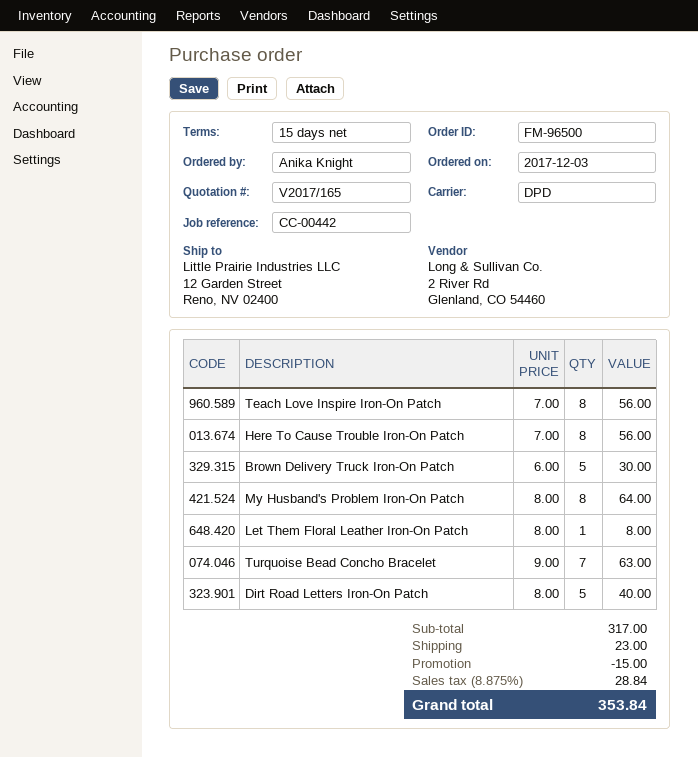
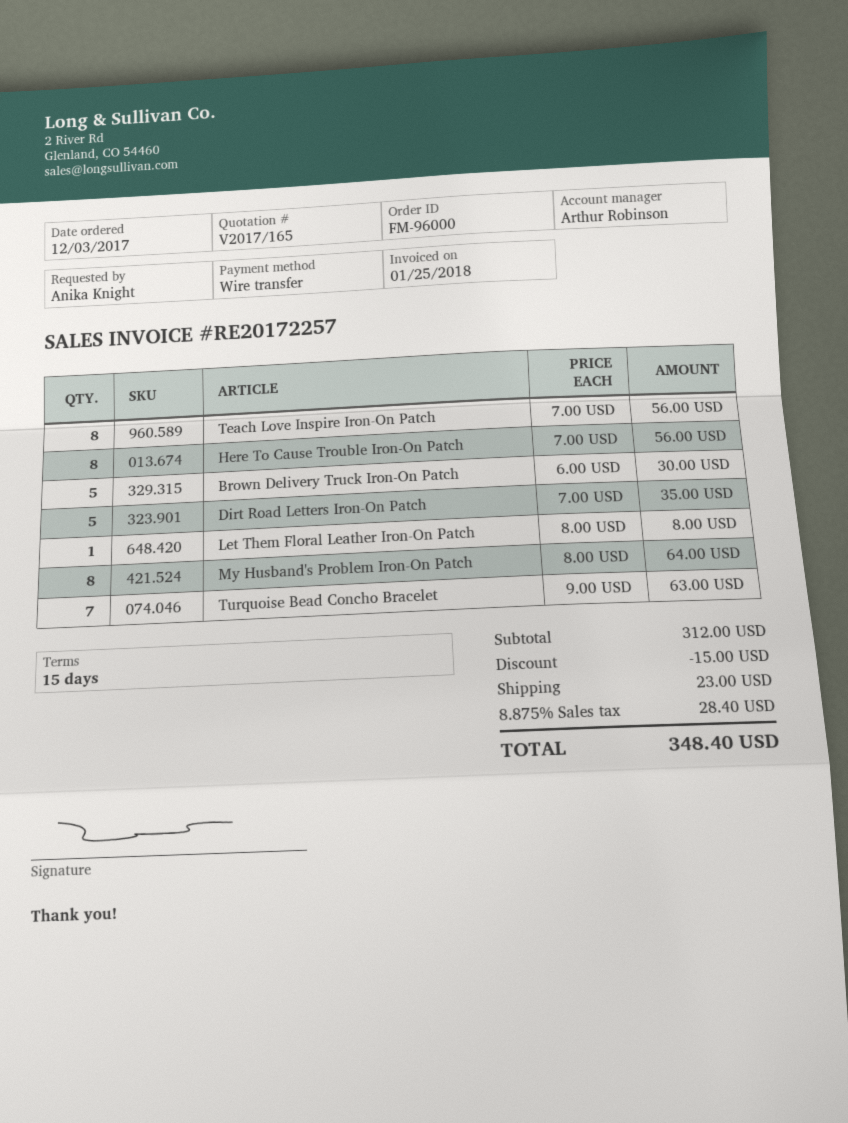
order number: FM-96500 -> FM-96000
Dirt Road Letters Iron-On Patch: 5 x 8.00 = 40.00 -> 5 x 7.00 = 35.00
subtotal: 317.00 -> 312.00
tax: 8.875% = 28.84 -> 8.875% = 28.40
total: 353.84 -> 348.40

